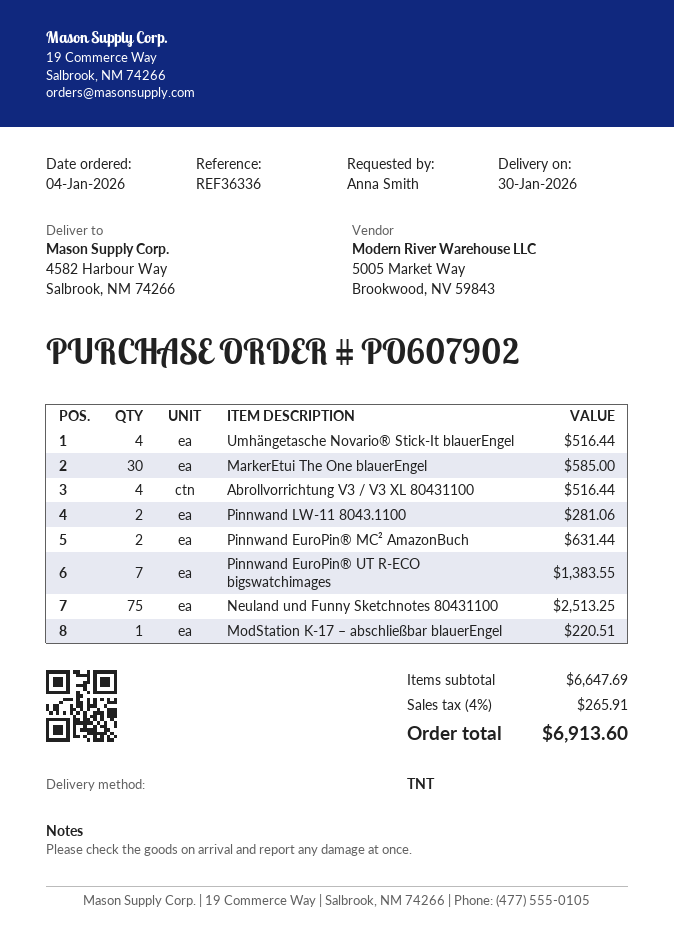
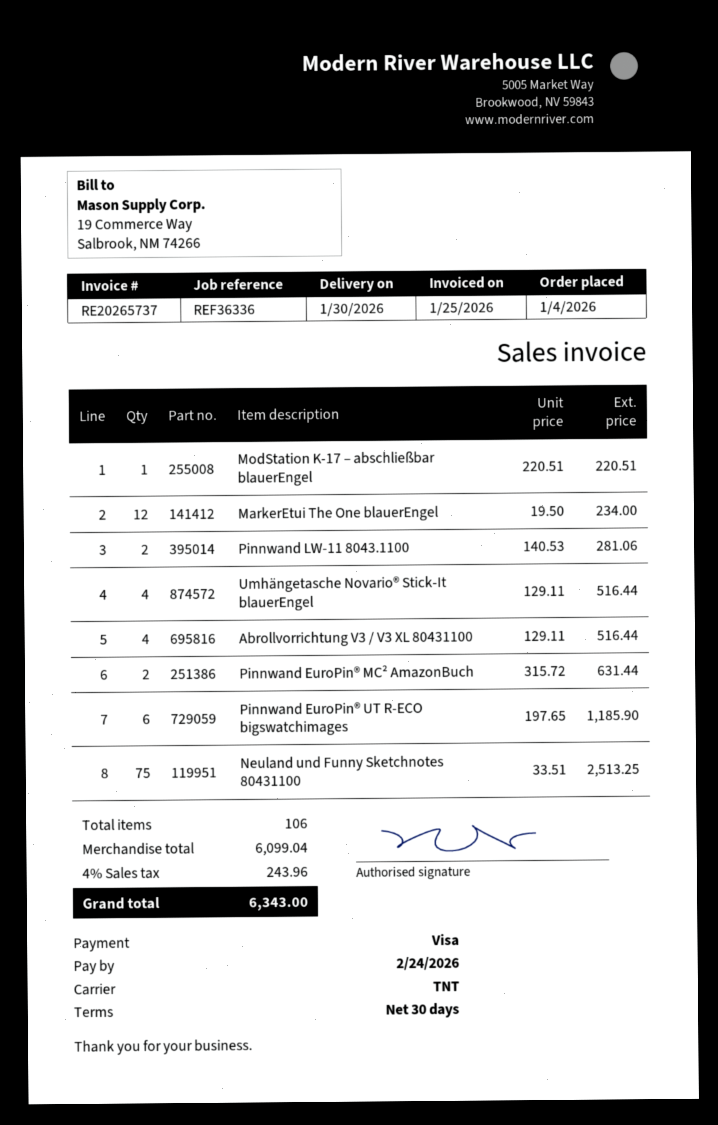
MarkerEtui The One blauerEngel: 30 for 585.00 -> 12 for 234.00
Pinnwand EuroPin® UT R-ECO bigswatchimages: 7 for 1383.55 -> 6 for 1185.90
subtotal: 6647.69 -> 6099.04
tax: 4% = 265.91 -> 4% = 243.96
total: 6913.60 -> 6343.00

